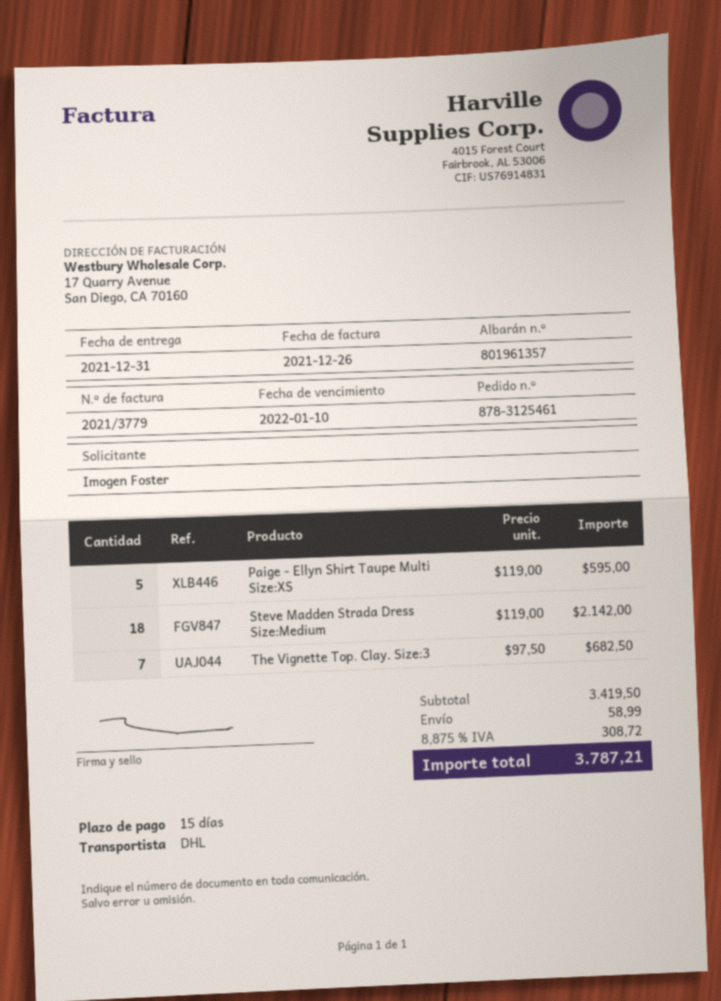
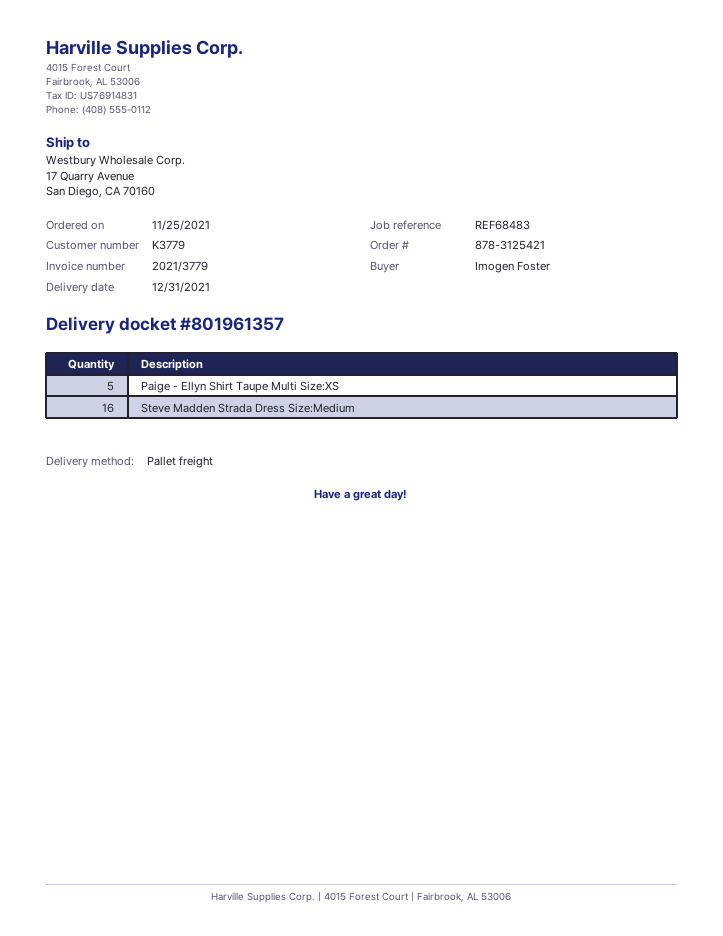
order number: 878-3125461 -> 878-3125421
shipping method: DHL -> pallet freight
Steve Madden Strada Dress Size:Medium: 18 -> 16
The Vignette Top. Clay. Size:3: 7 -> none

